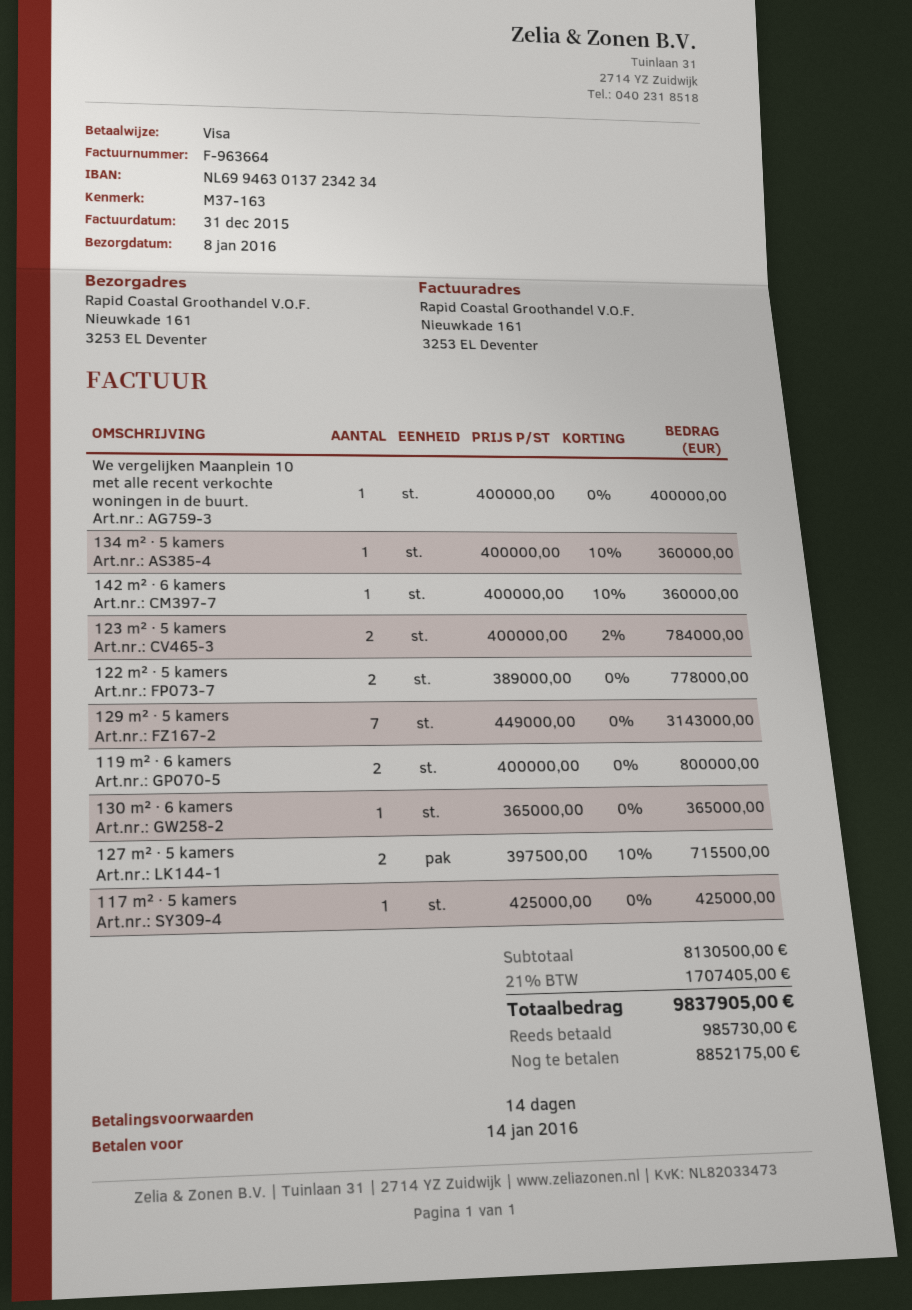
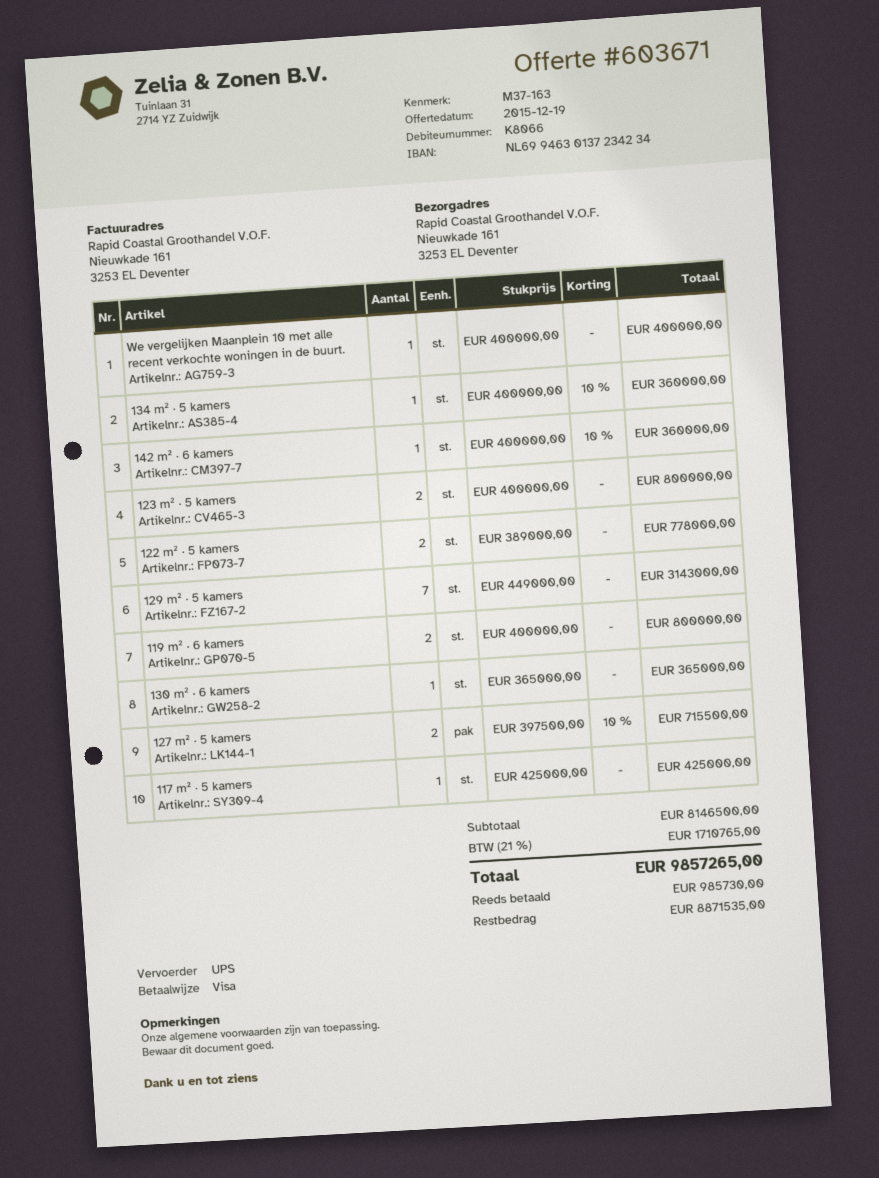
123 m² · 5 kamers: 2 x 400000.00 - 2% = 784000.00 -> 2 x 400000.00 = 800000.00
subtotal: 8130500.00 -> 8146500.00
tax: 21% = 1707405.00 -> 21% = 1710765.00
total: 9837905.00 -> 9857265.00
balance: 8852175.00 -> 8871535.00

